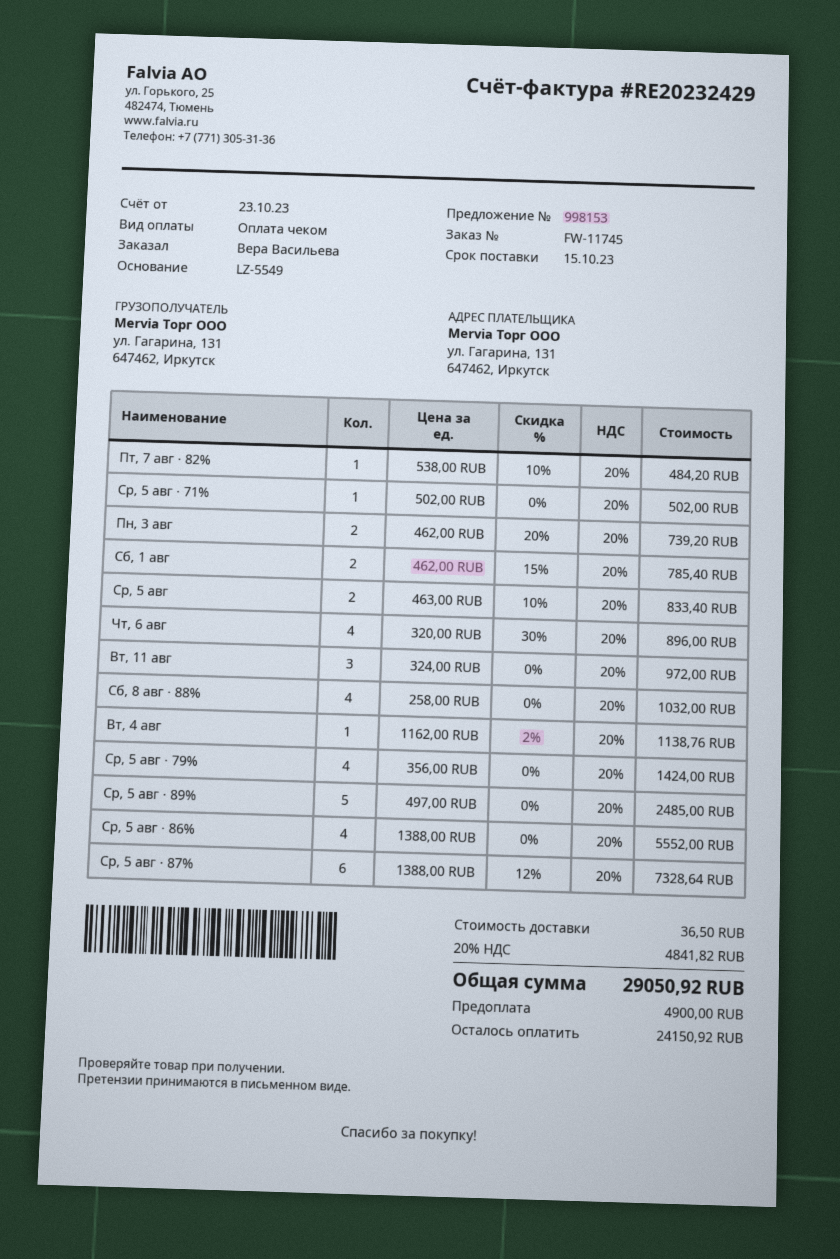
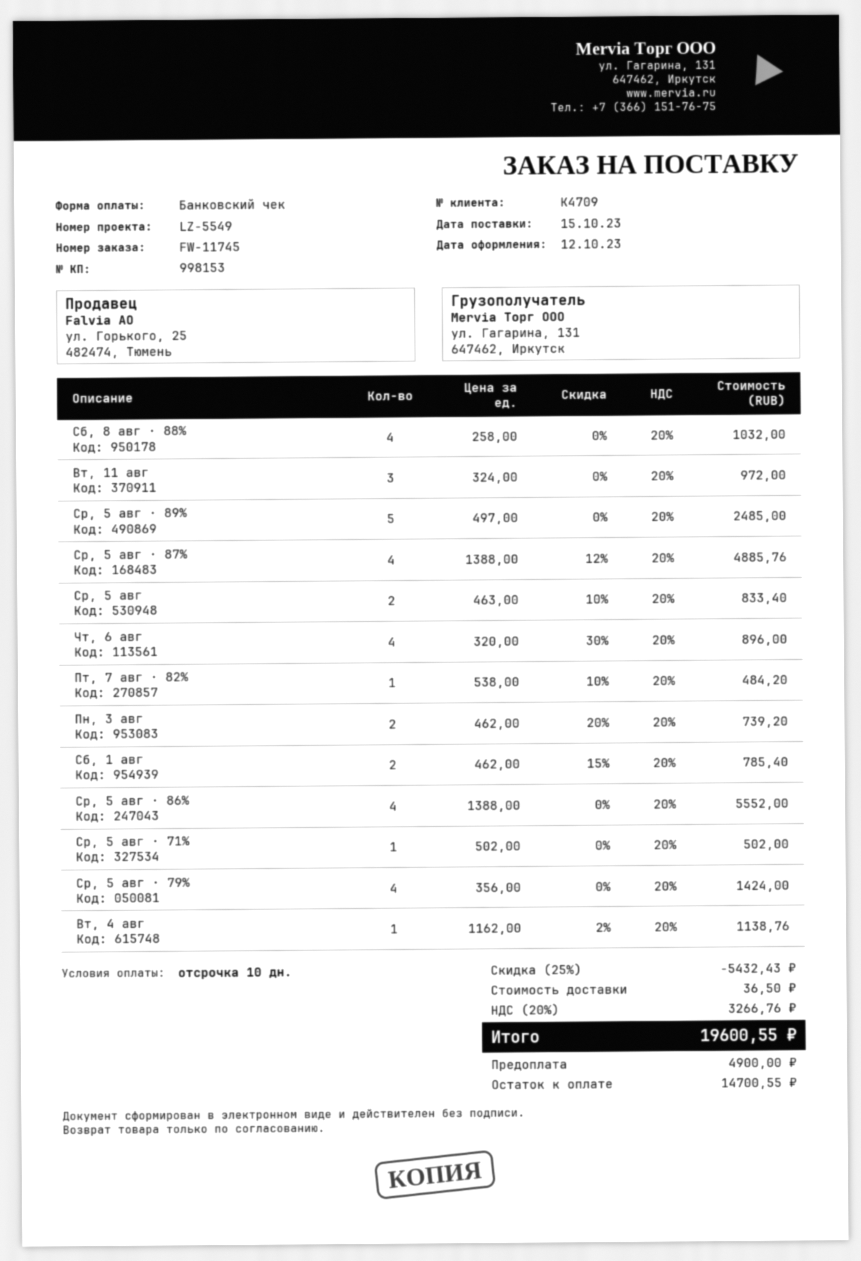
Ср, 5 авг · 87%: 6 x 1388.00 - 12% = 7328.64 -> 4 x 1388.00 - 12% = 4885.76
discount: none -> 25% = 5432.43
tax: 20% = 4841.82 -> 20% = 3266.76
total: 29050.92 -> 19600.55
balance: 24150.92 -> 14700.55

